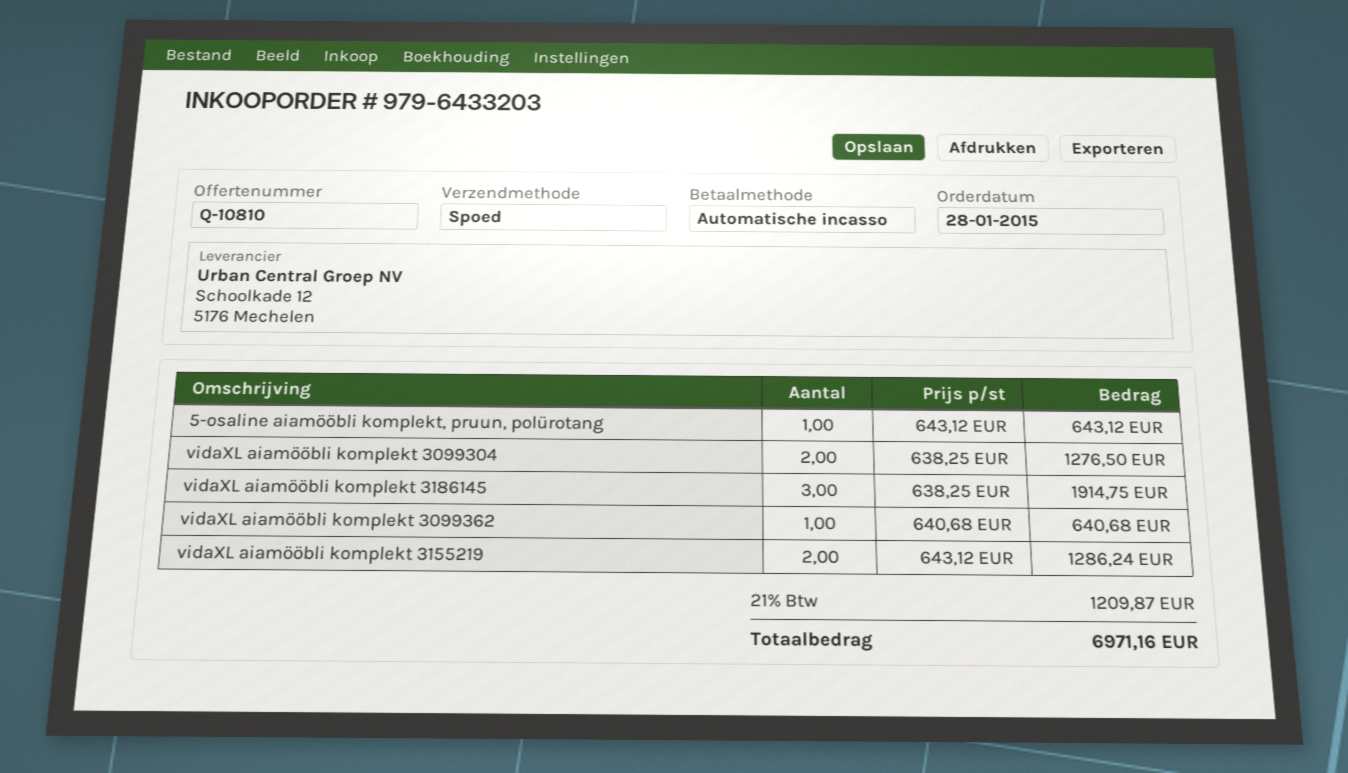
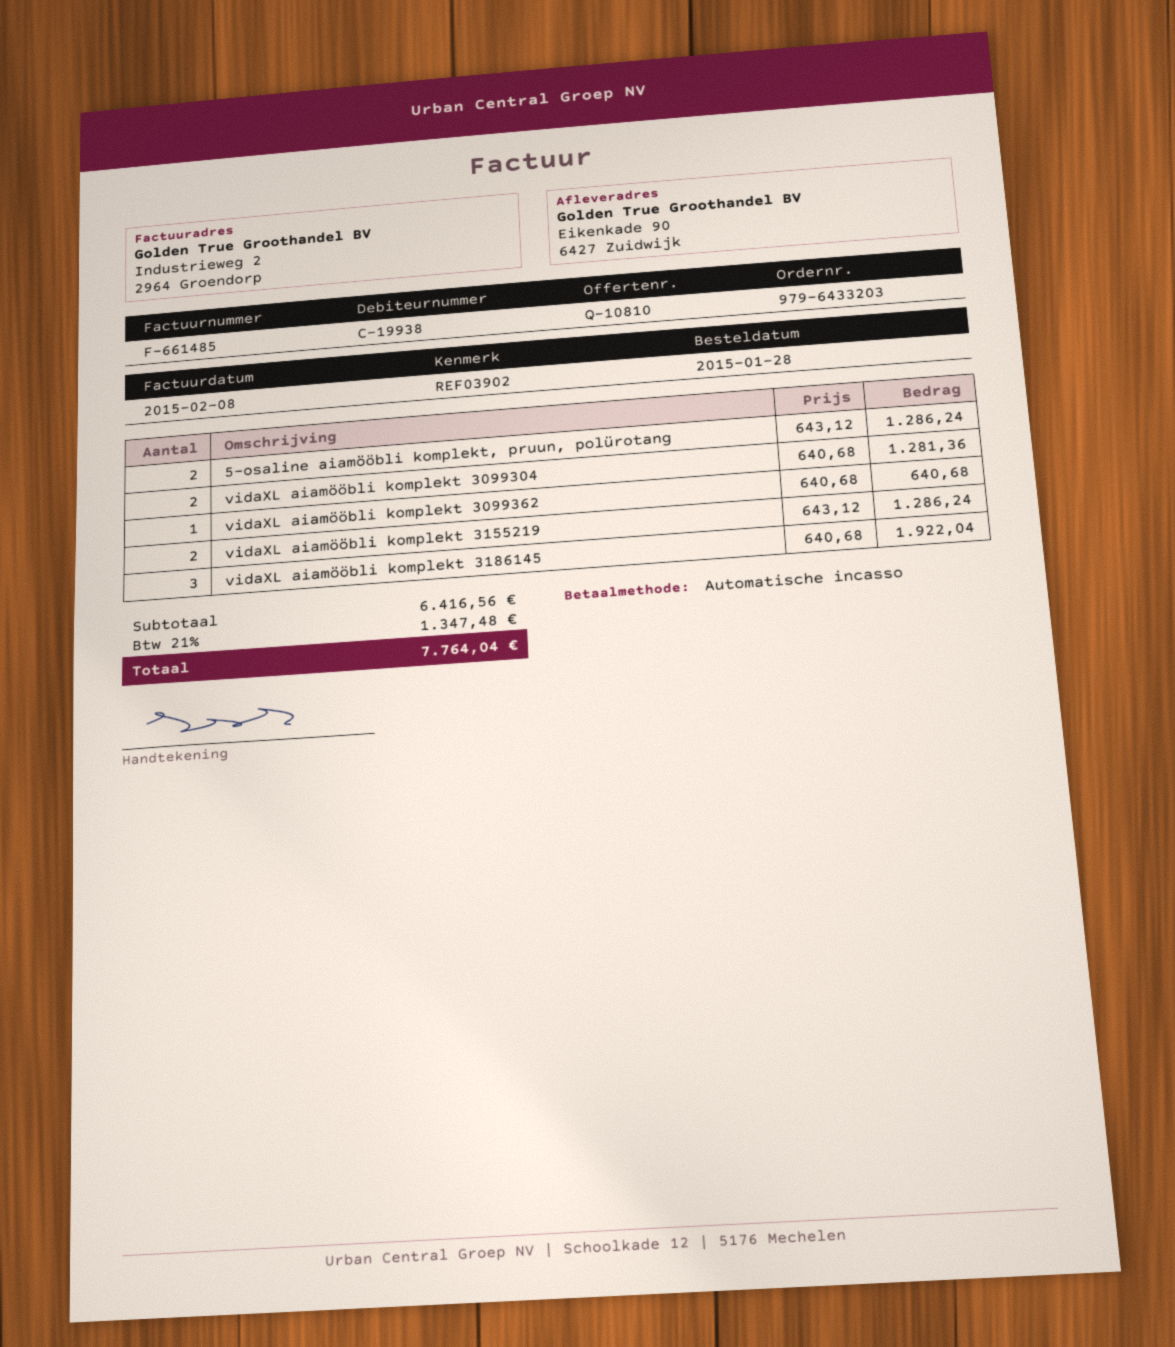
5-osaline aiamööbli komplekt, pruun, polürotang: 1 x 643.12 = 643.12 -> 2 x 643.12 = 1286.24
vidaXL aiamööbli komplekt 3099304: 2 x 638.25 = 1276.50 -> 2 x 640.68 = 1281.36
vidaXL aiamööbli komplekt 3186145: 3 x 638.25 = 1914.75 -> 3 x 640.68 = 1922.04
tax: 21% = 1209.87 -> 21% = 1347.48
total: 6971.16 -> 7764.04

